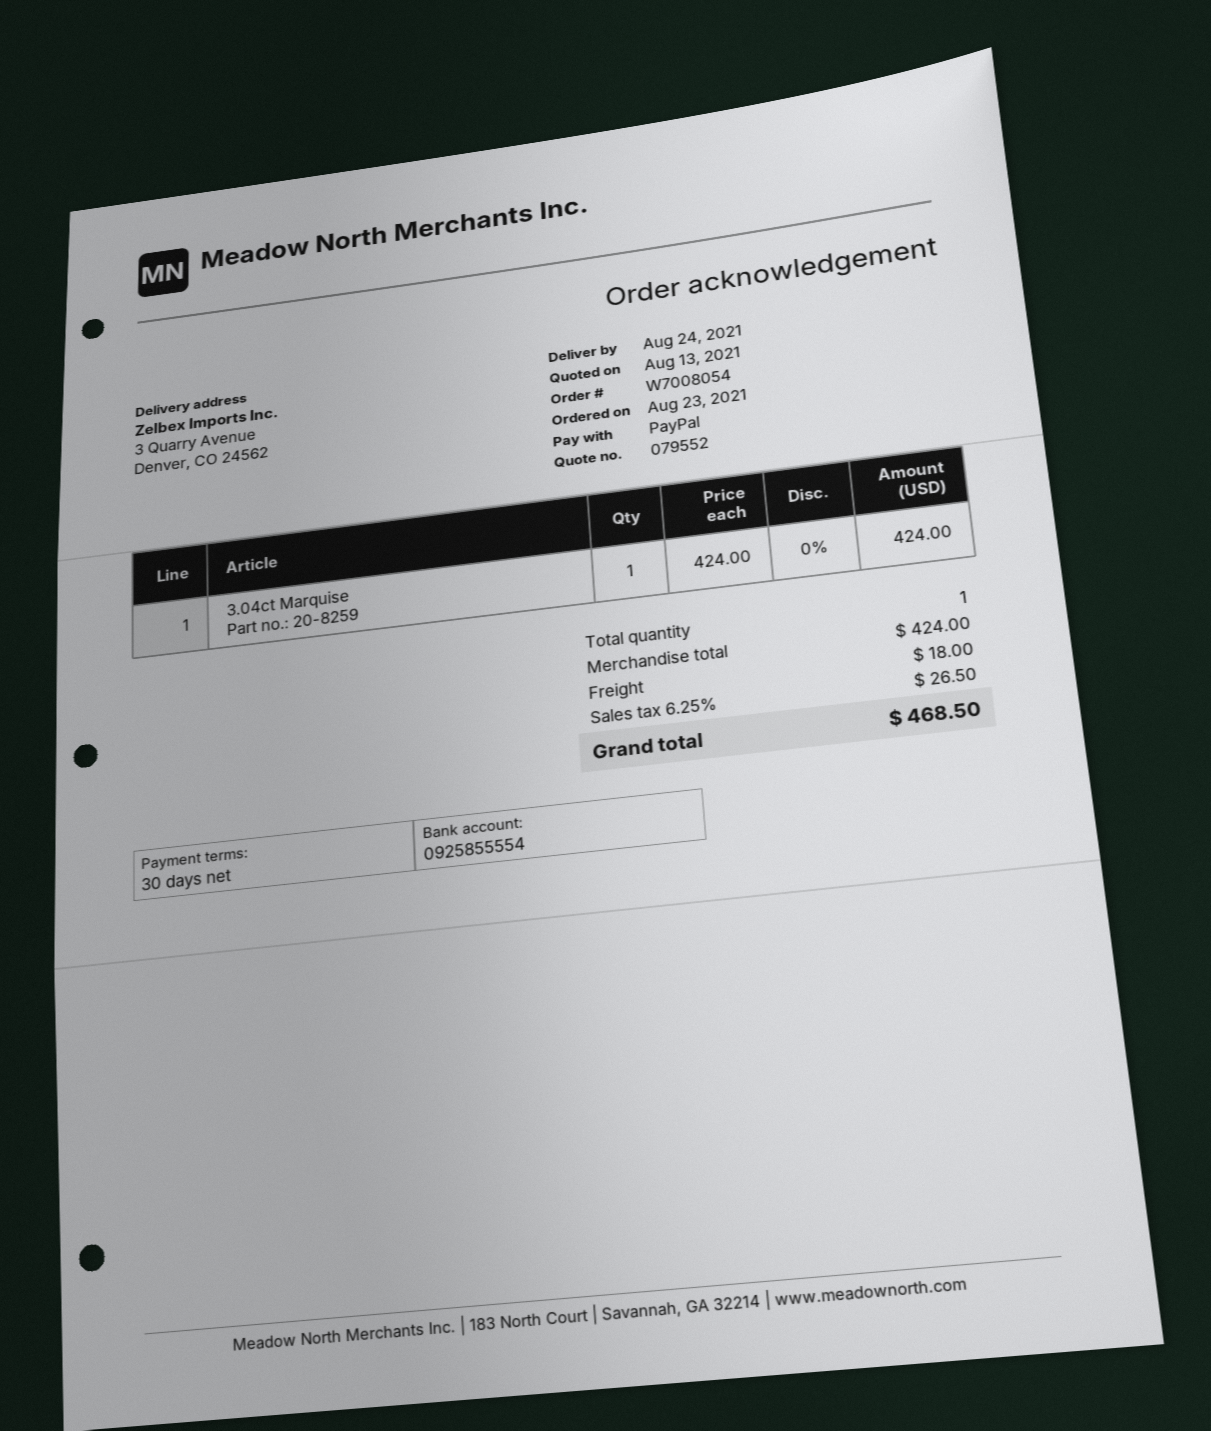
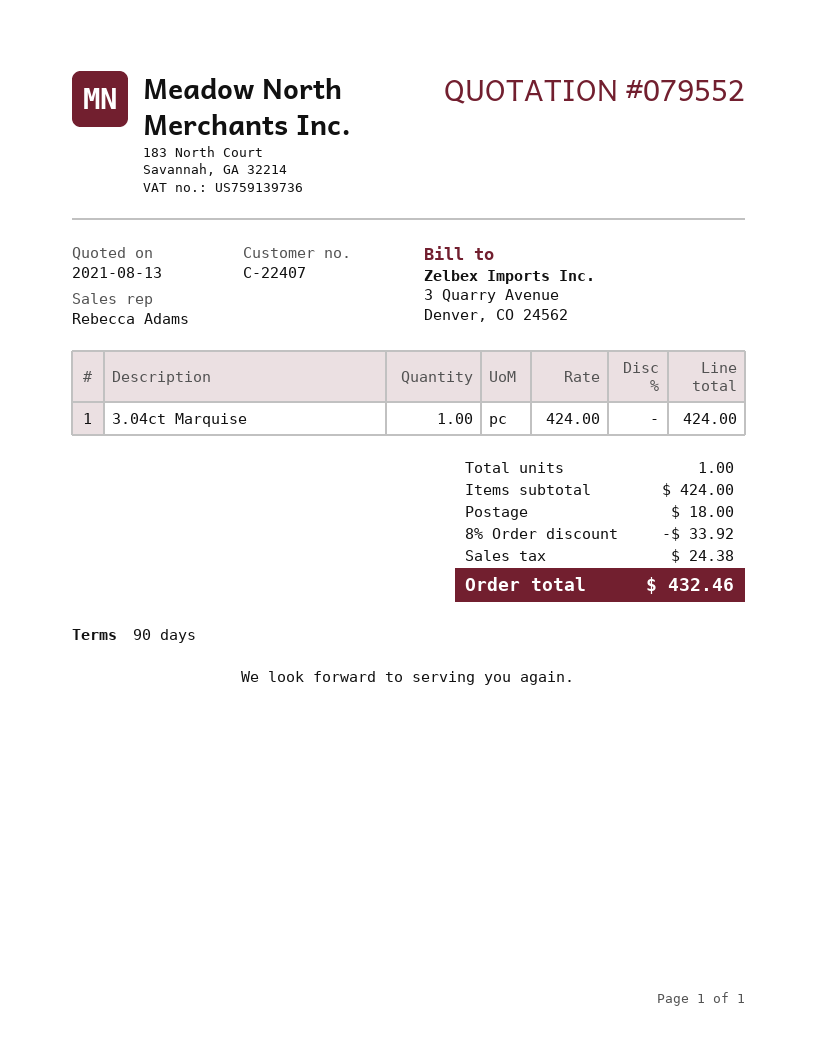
payment terms: 30 days -> 90 days
discount: none -> 8% = 33.92
tax: 26.50 -> 24.38
total: 468.50 -> 432.46

